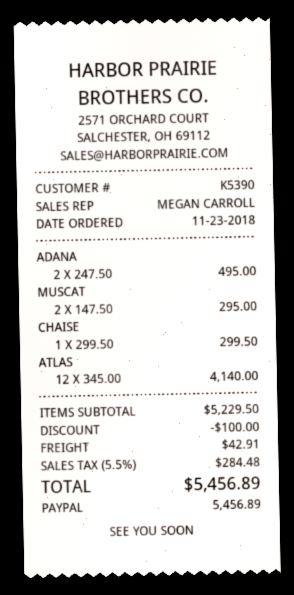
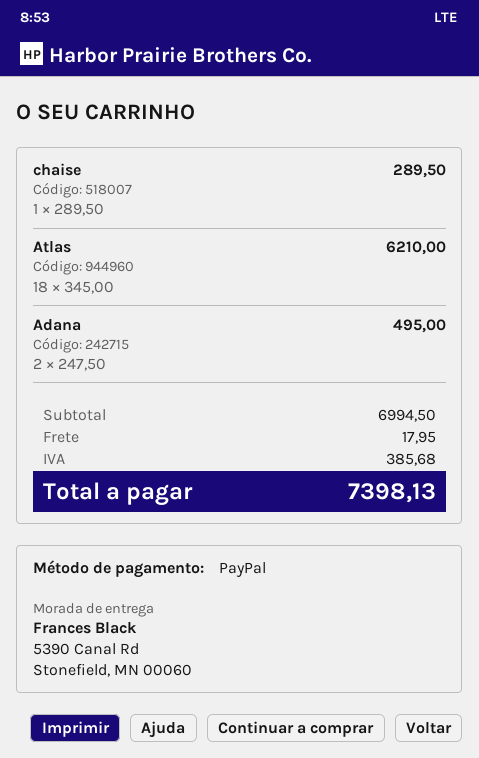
MUSCAT: 2 x 147.50 = 295.00 -> none
CHAISE: 1 x 299.50 = 299.50 -> 1 x 289.50 = 289.50
ATLAS: 12 x 345.00 = 4140.00 -> 18 x 345.00 = 6210.00
subtotal: 5229.50 -> 6994.50
discount: 100.00 -> none
shipping: 42.91 -> 17.95
tax: 284.48 -> 385.68
total: 5456.89 -> 7398.13

